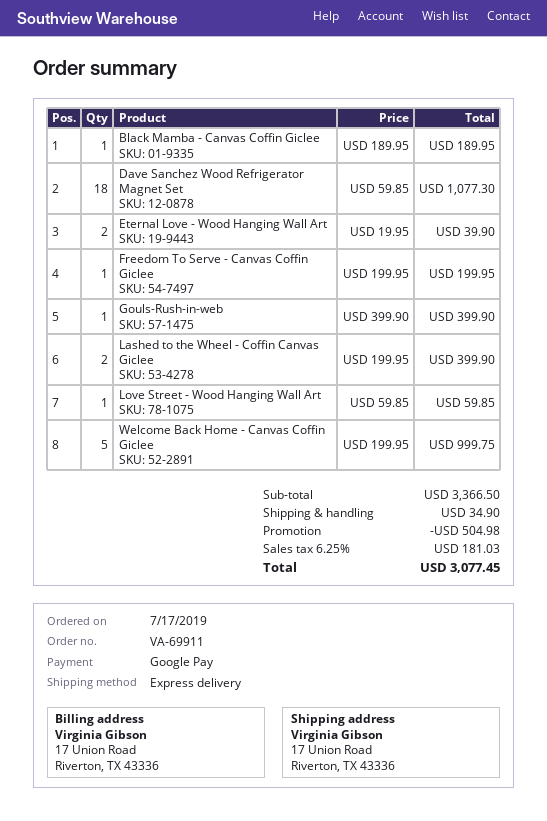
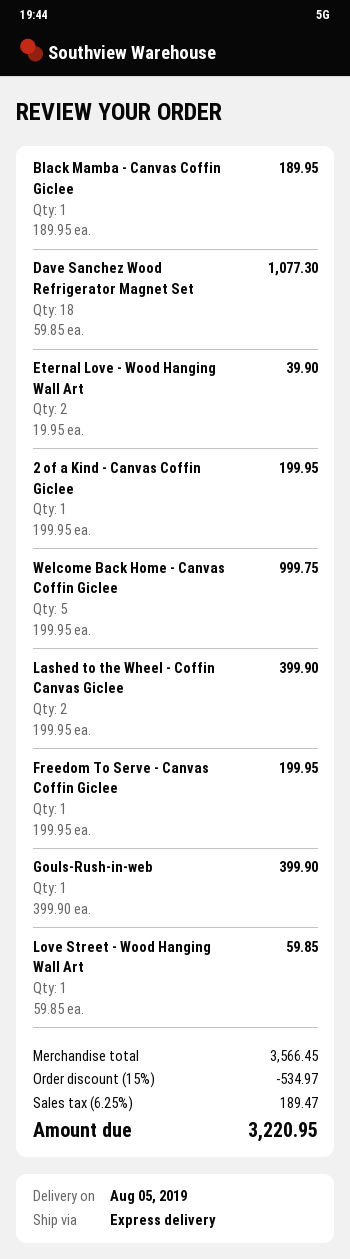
2 of a Kind - Canvas Coffin Giclee: none -> 1 x 199.95 = 199.95
subtotal: 3366.50 -> 3566.45
discount: 504.98 -> 534.97
shipping: 34.90 -> none
tax: 6.25% = 181.03 -> 6.25% = 189.47
total: 3077.45 -> 3220.95

